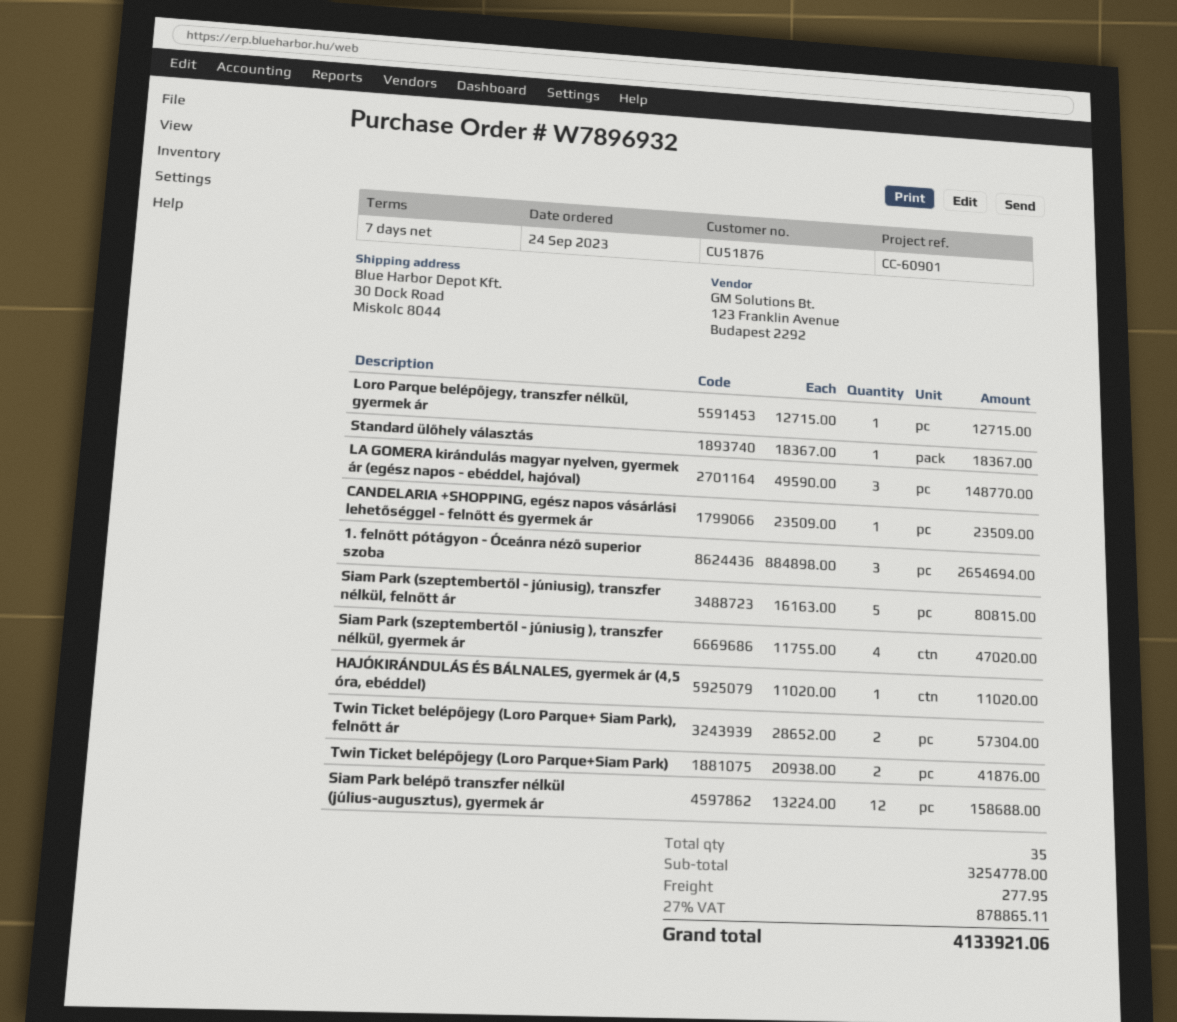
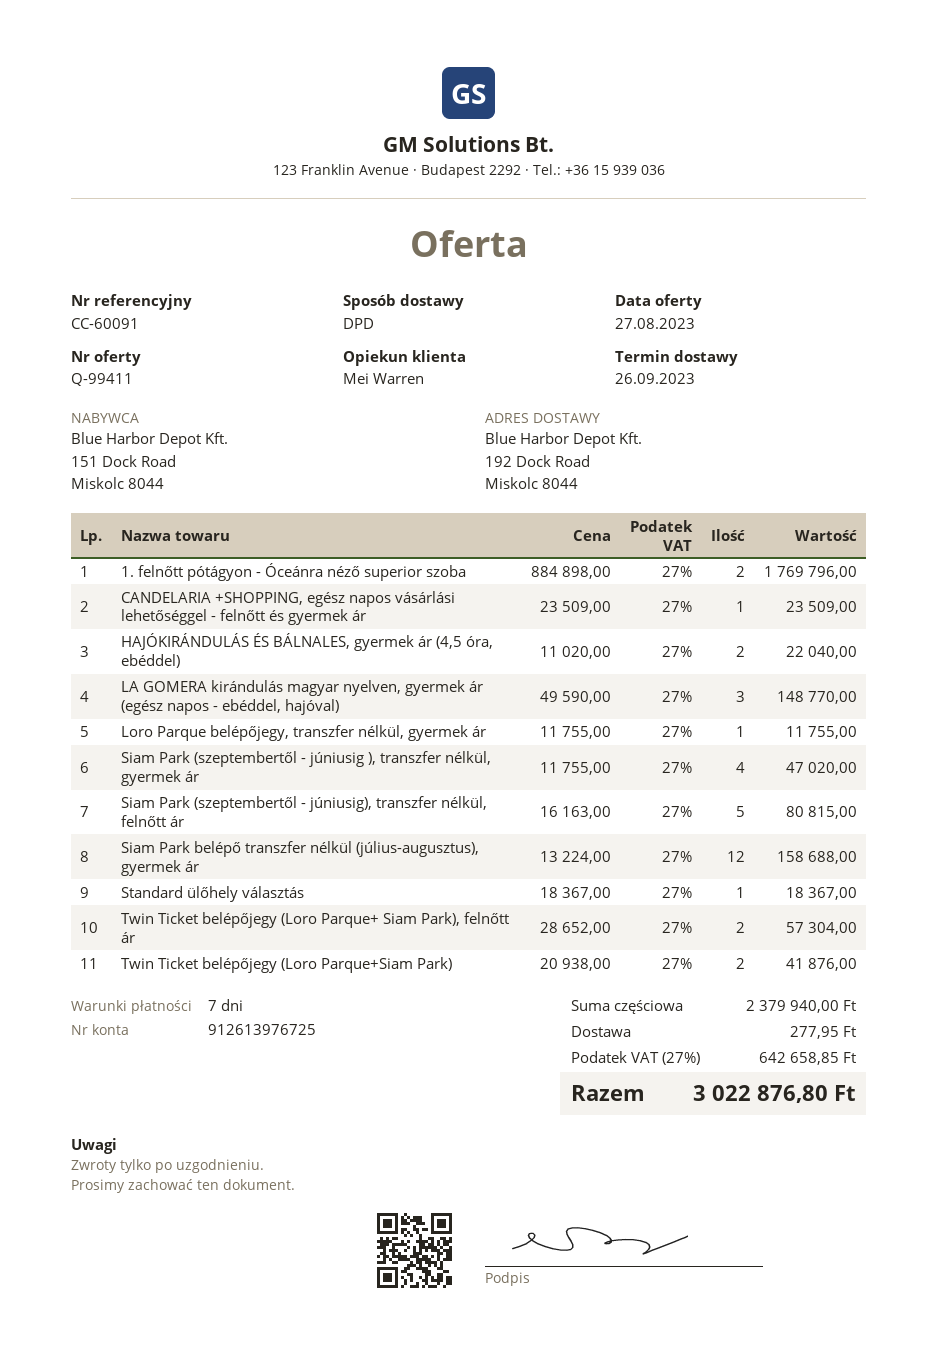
reference: CC-60901 -> CC-60091
ship to: 30 Dock Road, Miskolc 8044 -> 192 Dock Road, Miskolc 8044
Loro Parque belépőjegy, transzfer nélkül, gyermek ár: 1 x 12715.00 = 12715.00 -> 1 x 11755.00 = 11755.00
1. felnőtt pótágyon - Óceánra néző superior szoba: 3 x 884898.00 = 2654694.00 -> 2 x 884898.00 = 1769796.00
HAJÓKIRÁNDULÁS ÉS BÁLNALES, gyermek ár (4,5 óra, ebéddel): 1 x 11020.00 = 11020.00 -> 2 x 11020.00 = 22040.00
subtotal: 3254778.00 -> 2379940.00
tax: 27% = 878865.11 -> 27% = 642658.85
total: 4133921.06 -> 3022876.80

